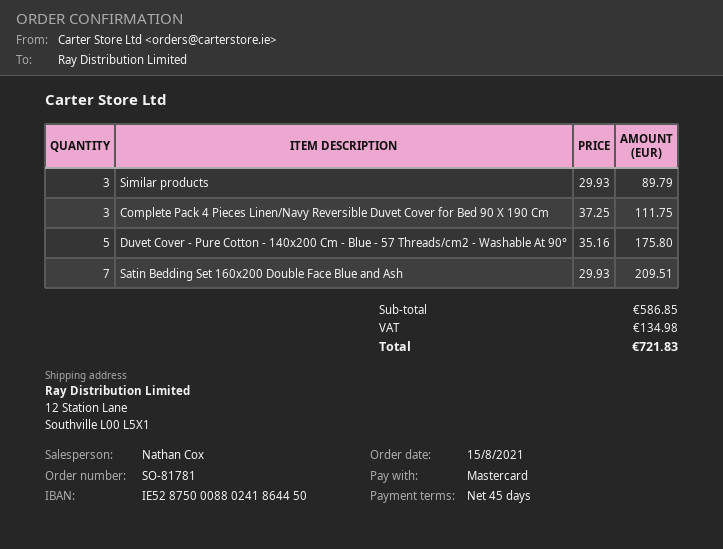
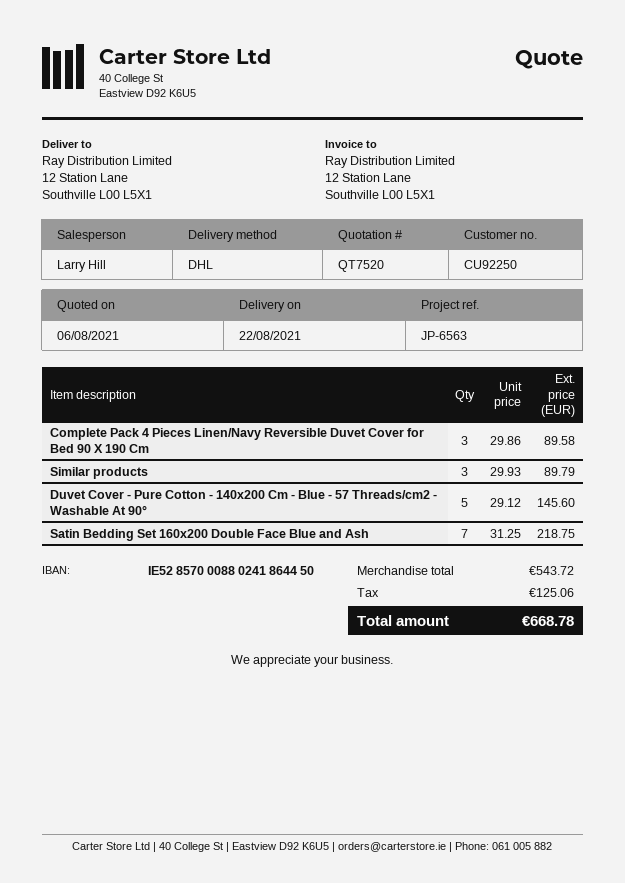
sales rep: Nathan Cox -> Larry Hill
bank account: IE52875000880241864450 -> IE52857000880241864450
Complete Pack 4 Pieces Linen/Navy Reversible Duvet Cover for Bed 90 X 190 Cm: 3 x 37.25 = 111.75 -> 3 x 29.86 = 89.58
Duvet Cover - Pure Cotton - 140x200 Cm - Blue - 57 Threads/cm2 - Washable At 90°: 5 x 35.16 = 175.80 -> 5 x 29.12 = 145.60
Satin Bedding Set 160x200 Double Face Blue and Ash: 7 x 29.93 = 209.51 -> 7 x 31.25 = 218.75
subtotal: 586.85 -> 543.72
tax: 134.98 -> 125.06
total: 721.83 -> 668.78

